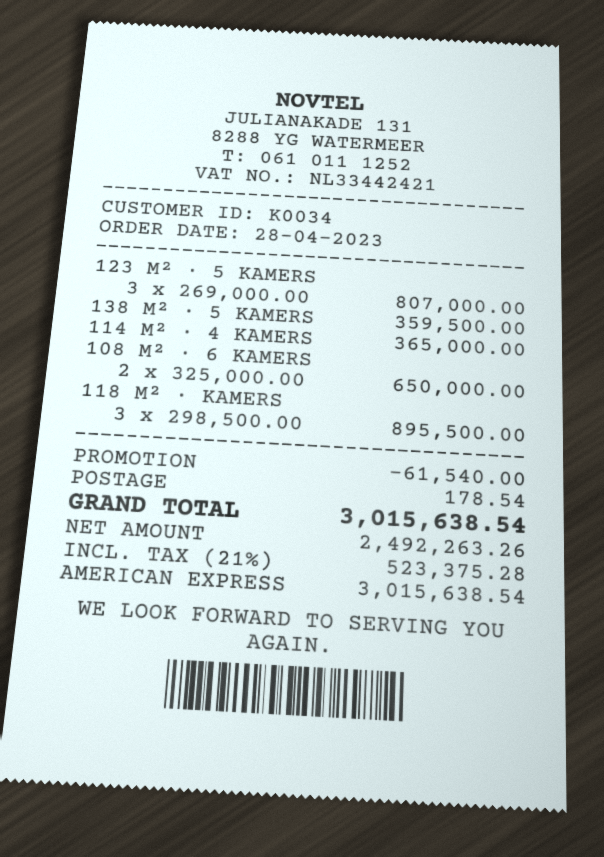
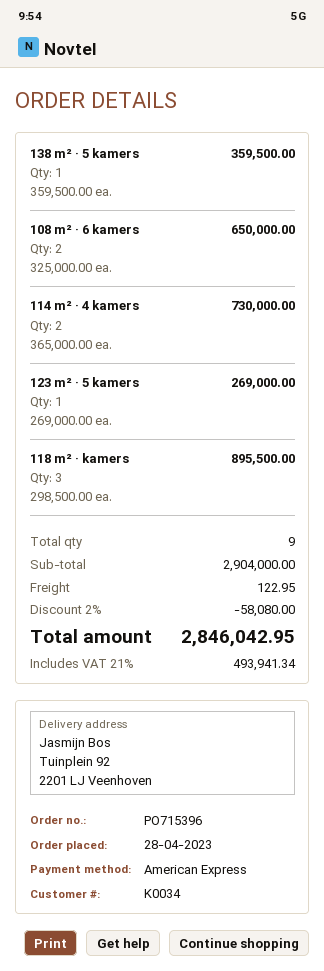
123 M² · 5 KAMERS: 3 x 269000.00 = 807000.00 -> 1 x 269000.00 = 269000.00
114 M² · 4 KAMERS: 1 x 365000.00 = 365000.00 -> 2 x 365000.00 = 730000.00
discount: 61540.00 -> 58080.00
shipping: 178.54 -> 122.95
tax: 21% = 523375.28 -> 21% = 493941.34
total: 3015638.54 -> 2846042.95

